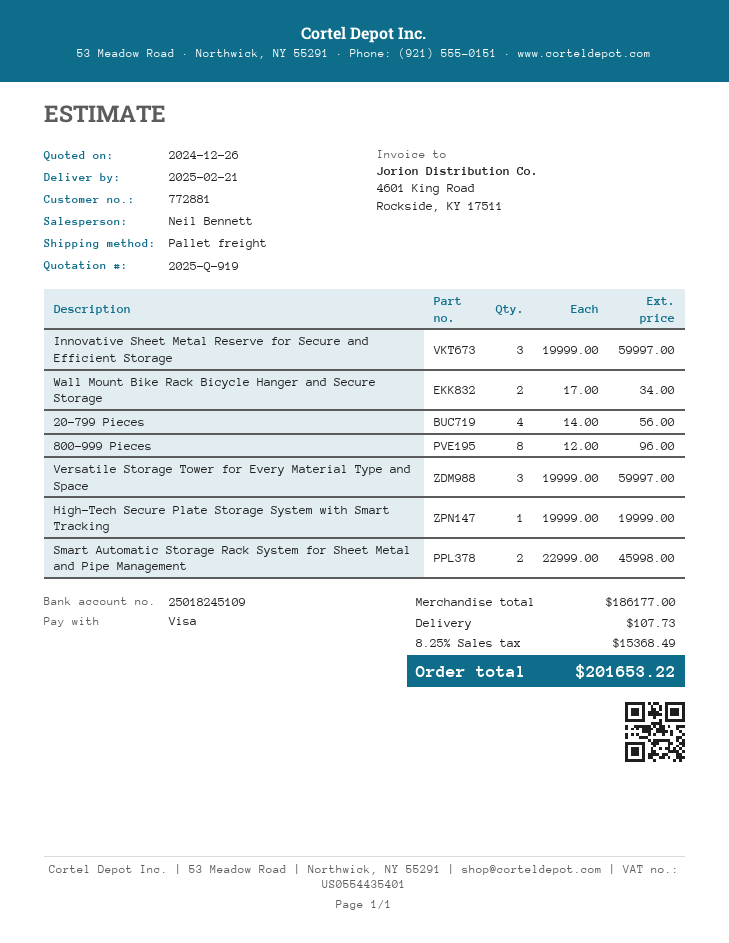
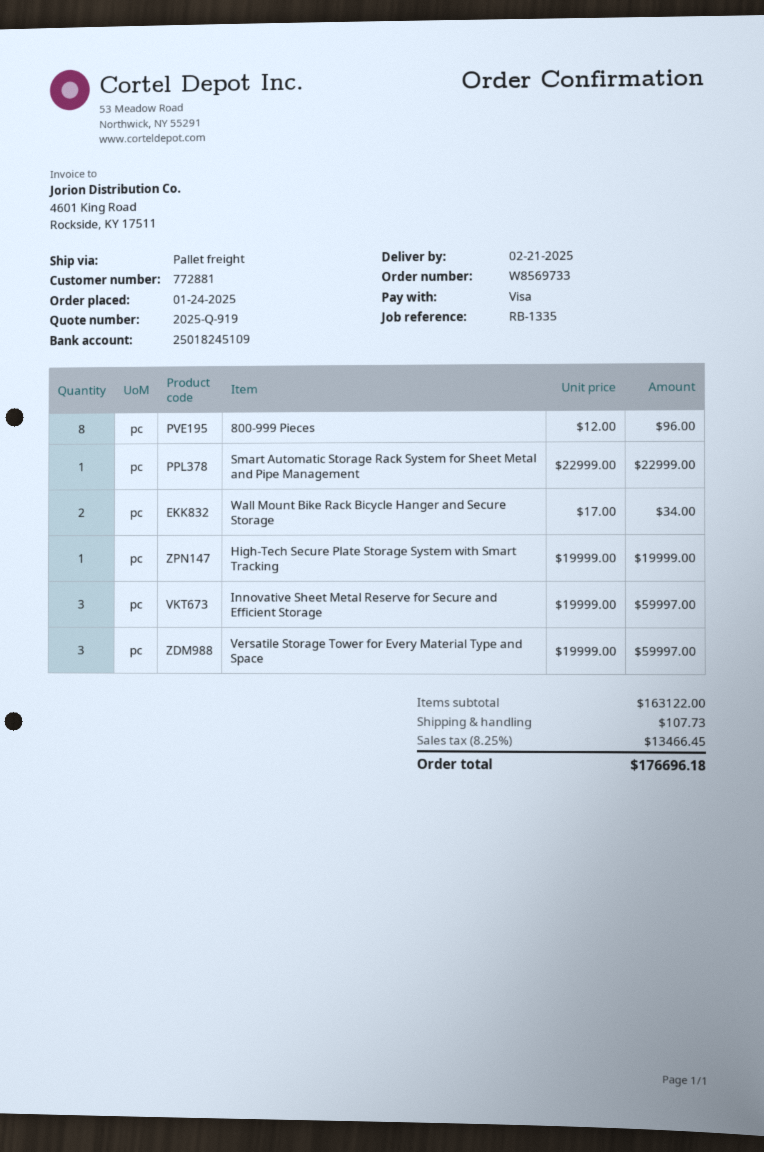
20-799 Pieces: 4 x 14.00 = 56.00 -> none
Smart Automatic Storage Rack System for Sheet Metal and Pipe Management: 2 x 22999.00 = 45998.00 -> 1 x 22999.00 = 22999.00
subtotal: 186177.00 -> 163122.00
tax: 8.25% = 15368.49 -> 8.25% = 13466.45
total: 201653.22 -> 176696.18

